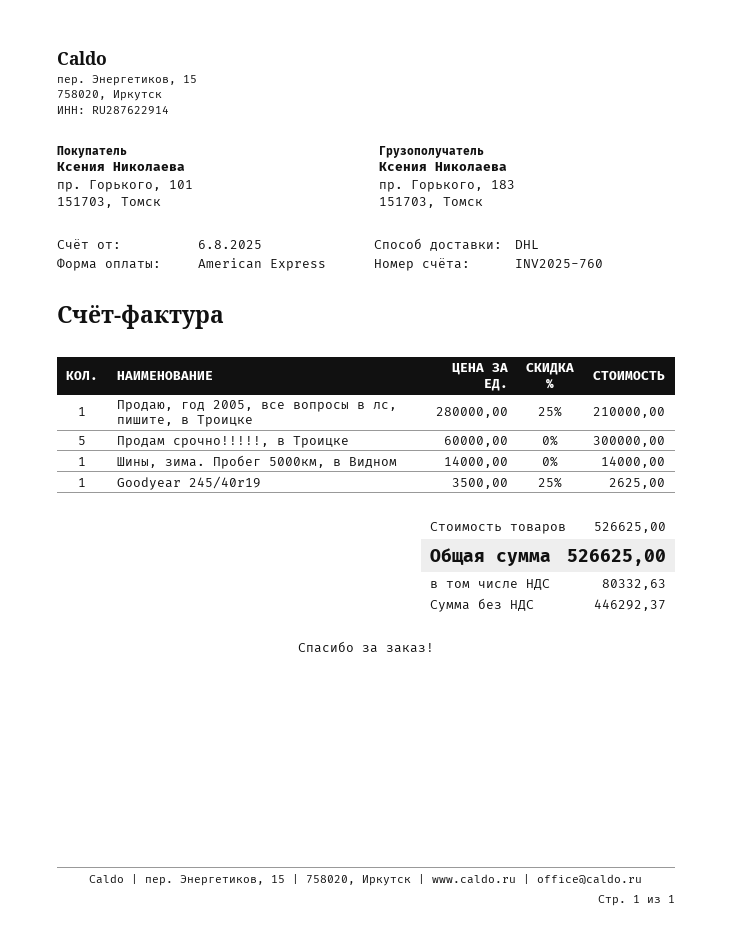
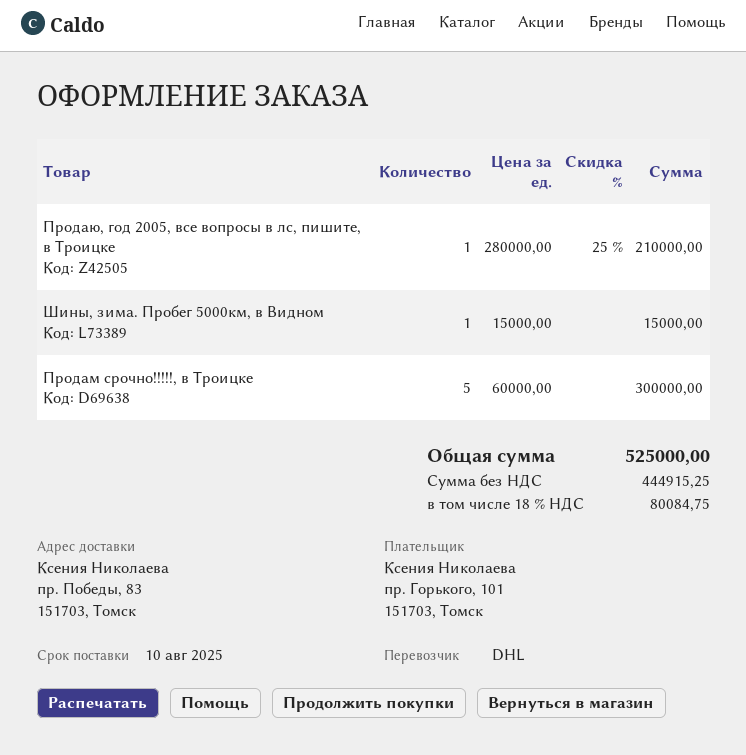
ship to: пр. Горького, 183, 151703, Томск -> пр. Победы, 83, 151703, Томск
Шины, зима. Пробег 5000км, в Видном: 1 x 14000.00 = 14000.00 -> 1 x 15000.00 = 15000.00
Goodyear 245/40r19: 1 x 3500.00 - 25% = 2625.00 -> none
net: 446292.37 -> 444915.25
tax: 80332.63 -> 80084.75
total: 526625.00 -> 525000.00

